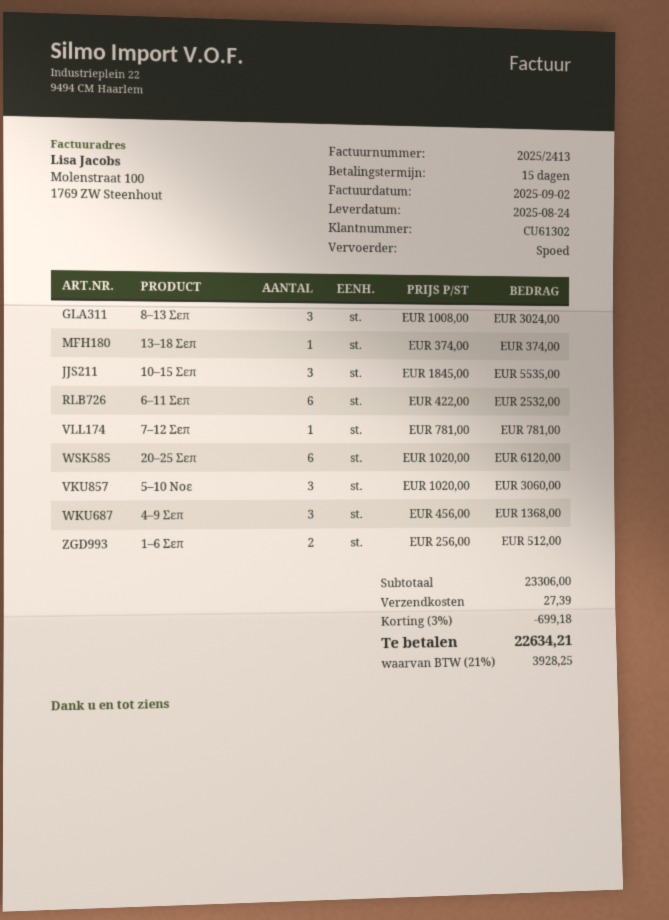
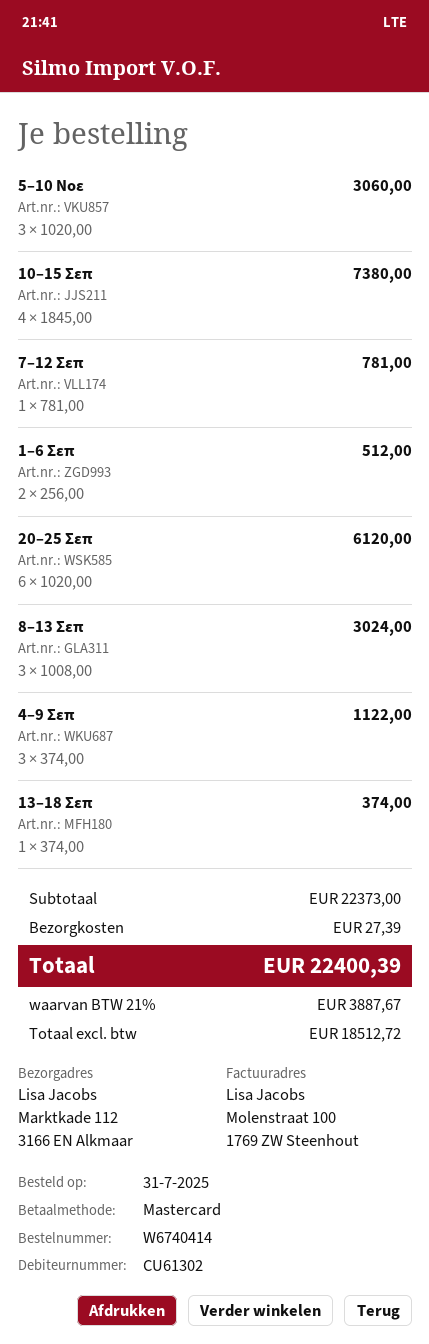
10–15 Σεπ: 3 x 1845.00 = 5535.00 -> 4 x 1845.00 = 7380.00
6–11 Σεπ: 6 x 422.00 = 2532.00 -> none
4–9 Σεπ: 3 x 456.00 = 1368.00 -> 3 x 374.00 = 1122.00
subtotal: 23306.00 -> 22373.00
discount: 3% = 699.18 -> none
tax: 21% = 3928.25 -> 21% = 3887.67
total: 22634.21 -> 22400.39

